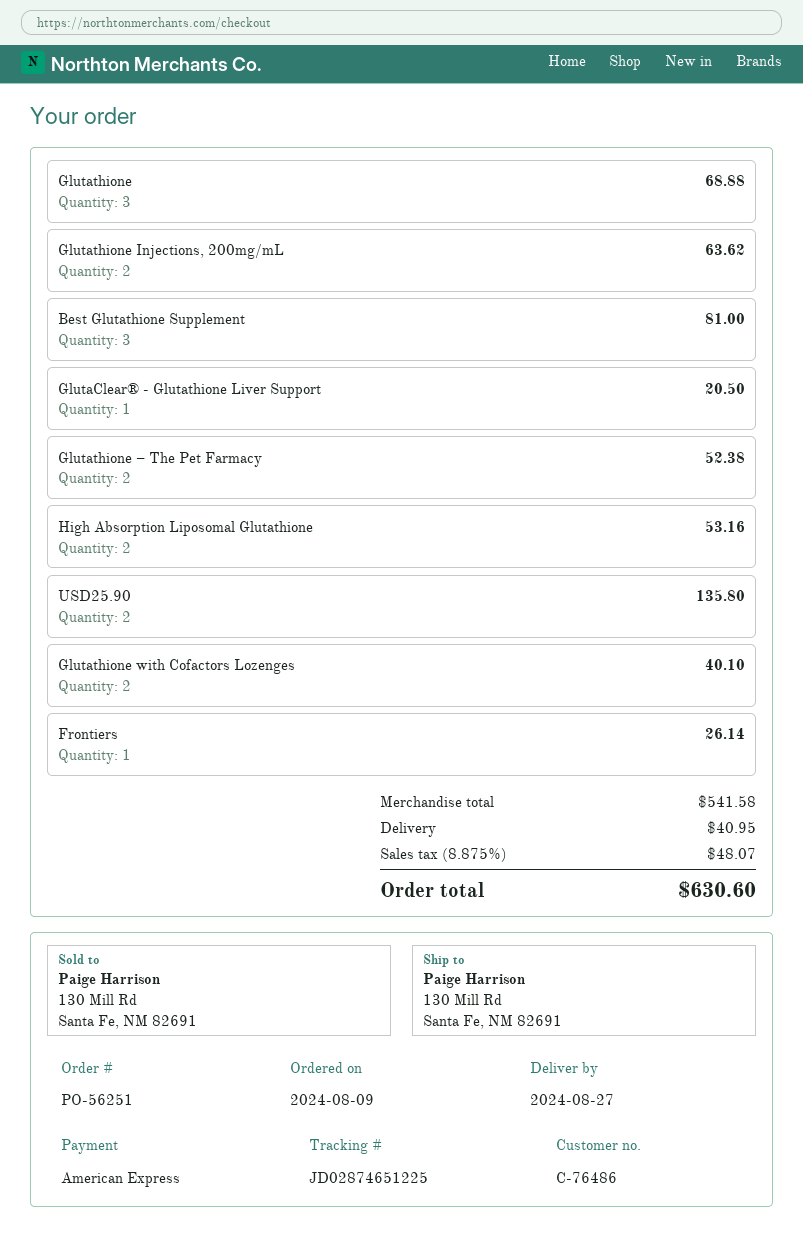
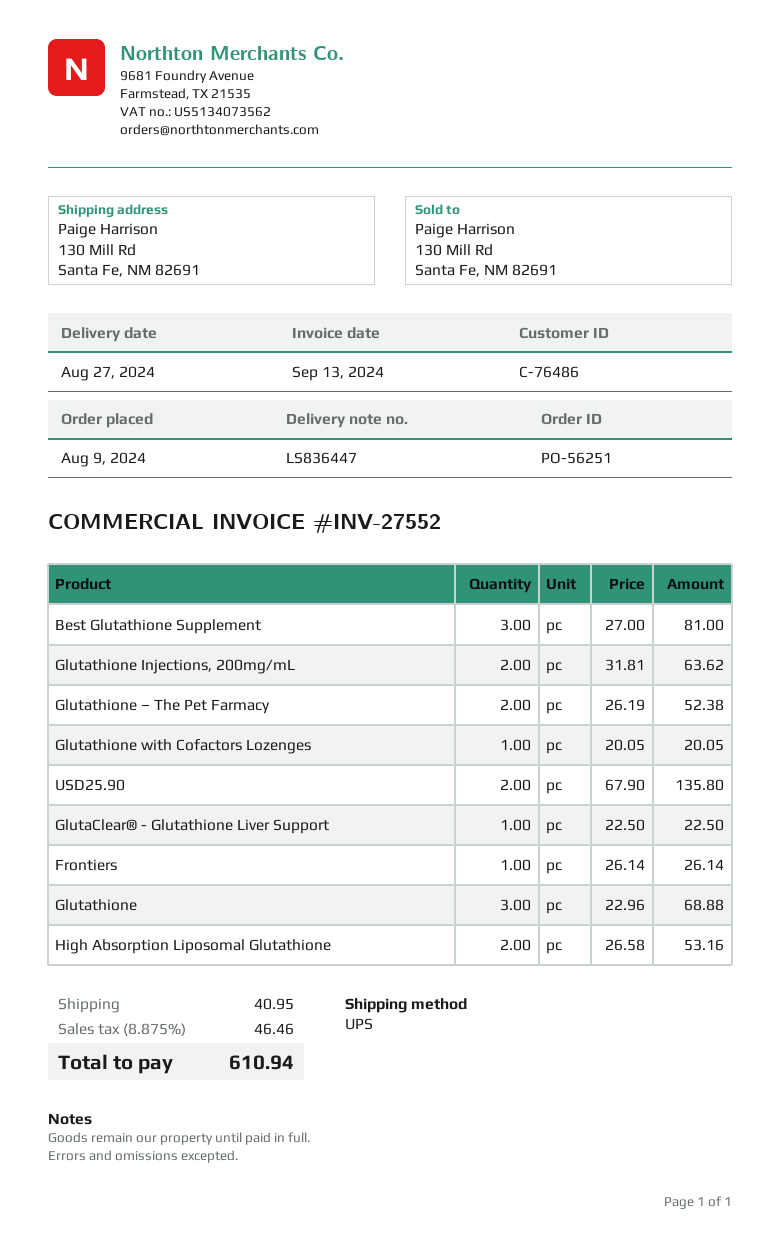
GlutaClear® - Glutathione Liver Support: 1 for 20.50 -> 1 for 22.50
Glutathione with Cofactors Lozenges: 2 for 40.10 -> 1 for 20.05
tax: 8.875% = 48.07 -> 8.875% = 46.46
total: 630.60 -> 610.94

